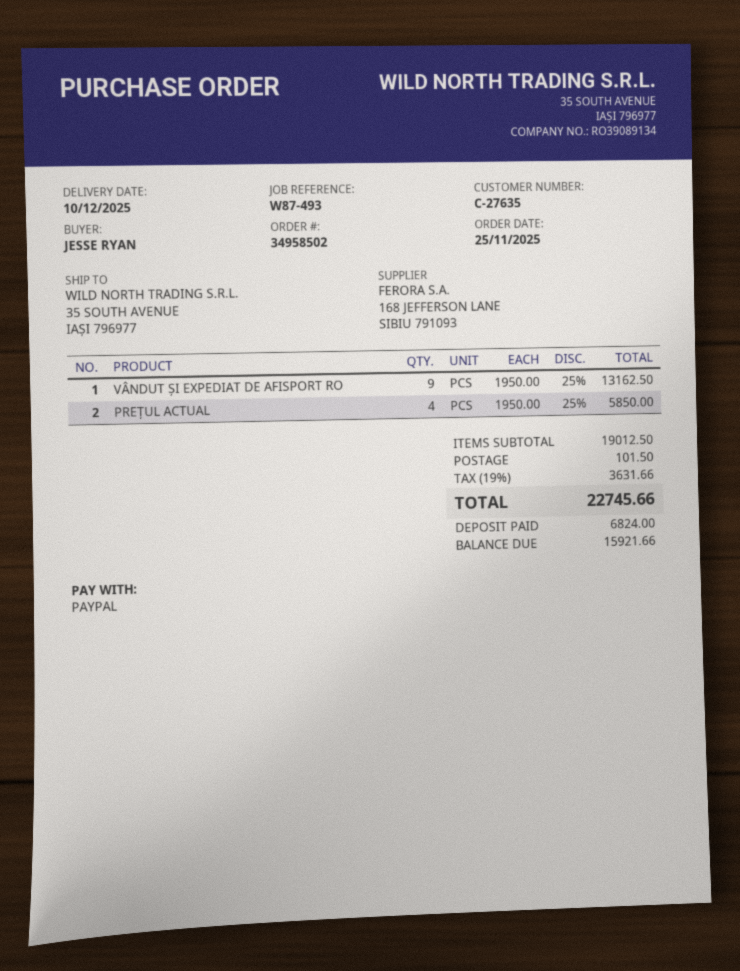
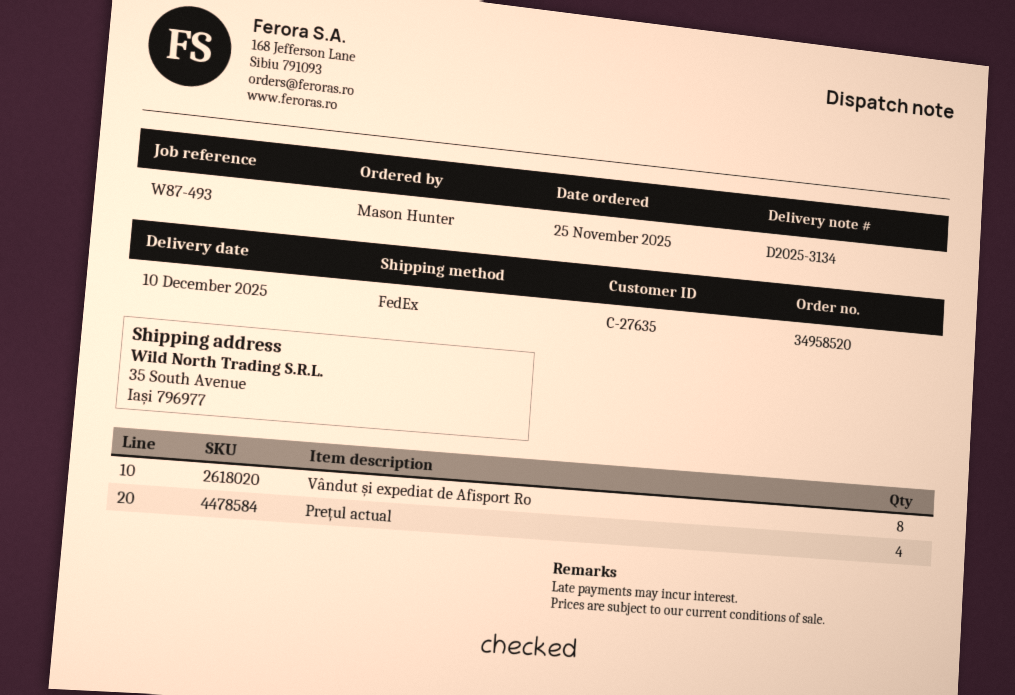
order number: 34958502 -> 34958520
ordered by: JESSE RYAN -> Mason Hunter
VÂNDUT ȘI EXPEDIAT DE AFISPORT RO: 9 -> 8

